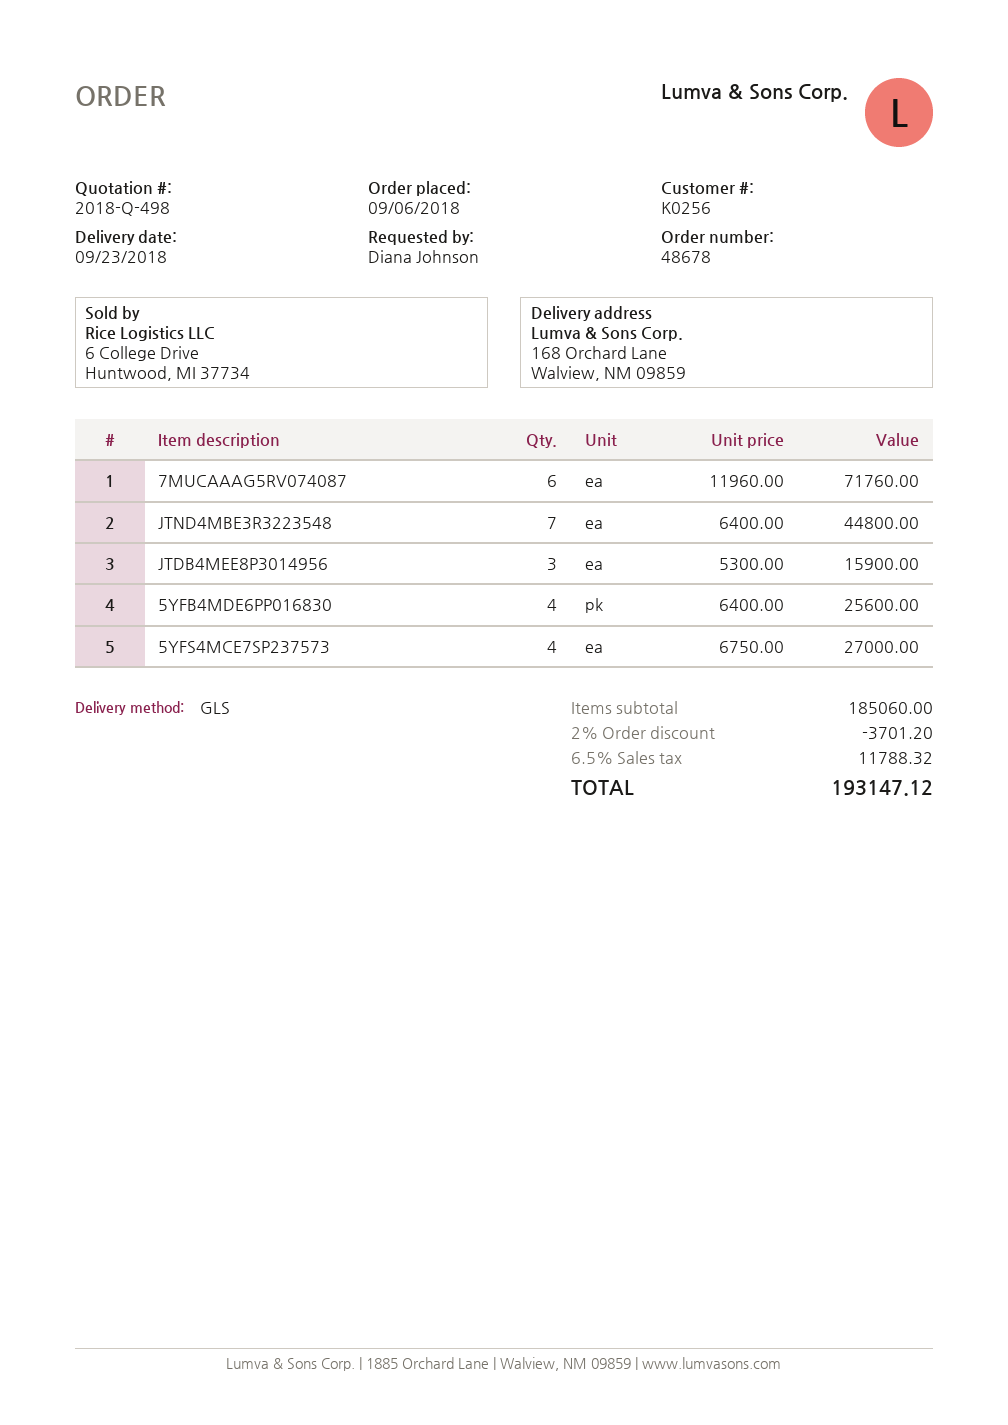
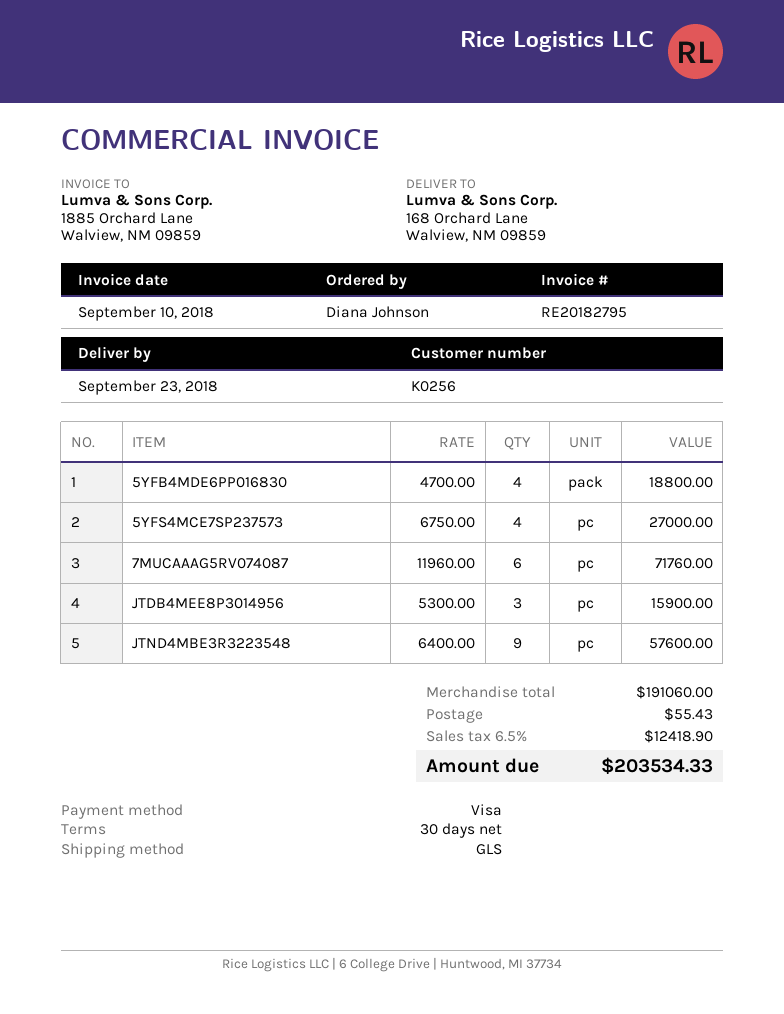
JTND4MBE3R3223548: 7 x 6400.00 = 44800.00 -> 9 x 6400.00 = 57600.00
5YFB4MDE6PP016830: 4 x 6400.00 = 25600.00 -> 4 x 4700.00 = 18800.00
subtotal: 185060.00 -> 191060.00
discount: 2% = 3701.20 -> none
shipping: none -> 55.43
tax: 6.5% = 11788.32 -> 6.5% = 12418.90
total: 193147.12 -> 203534.33

